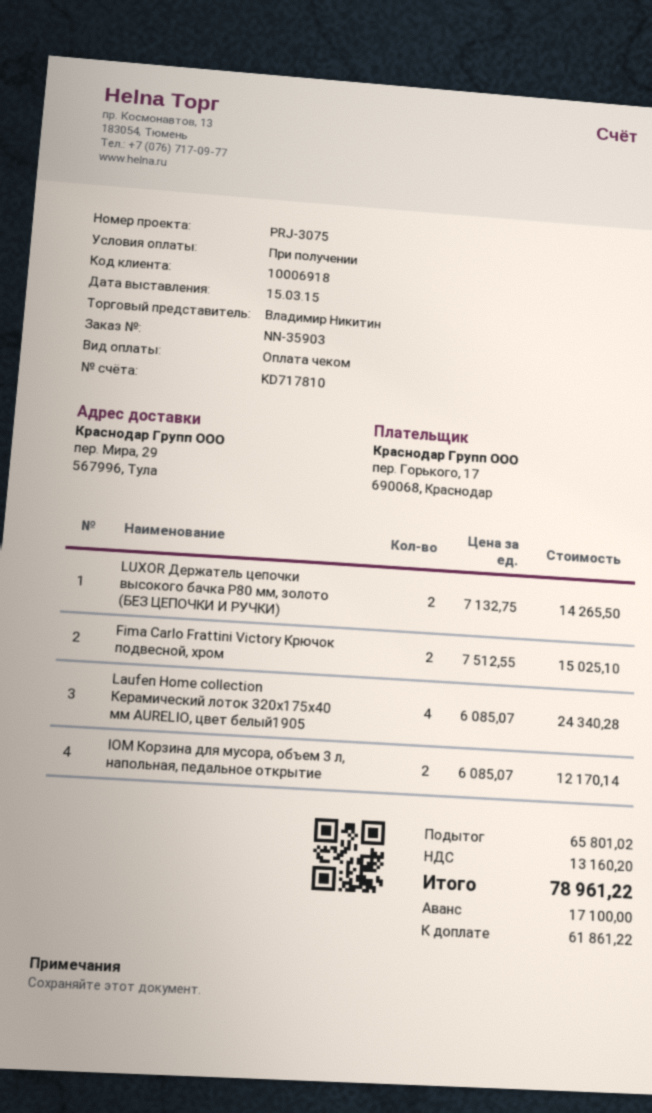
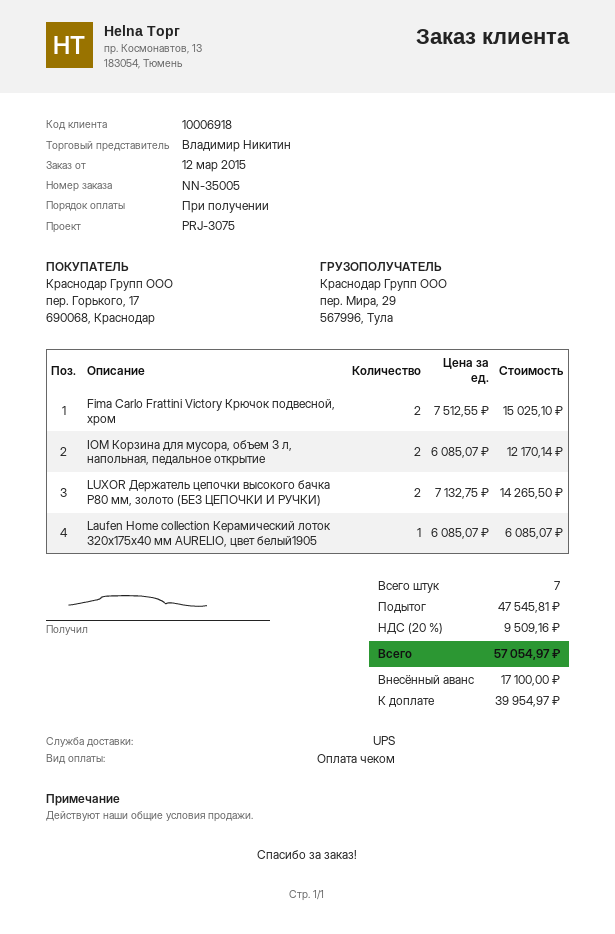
order number: NN-35903 -> NN-35005
Laufen Home collection Керамический лоток 320х175х40 мм AURELIO, цвет белый1905: 4 x 6085.07 = 24340.28 -> 1 x 6085.07 = 6085.07
subtotal: 65801.02 -> 47545.81
tax: 13160.20 -> 9509.16
total: 78961.22 -> 57054.97
balance: 61861.22 -> 39954.97

